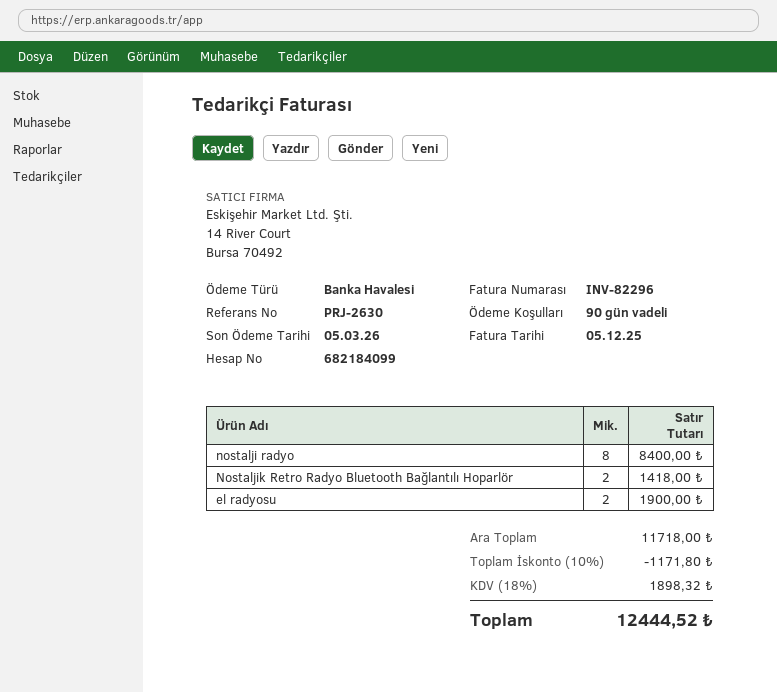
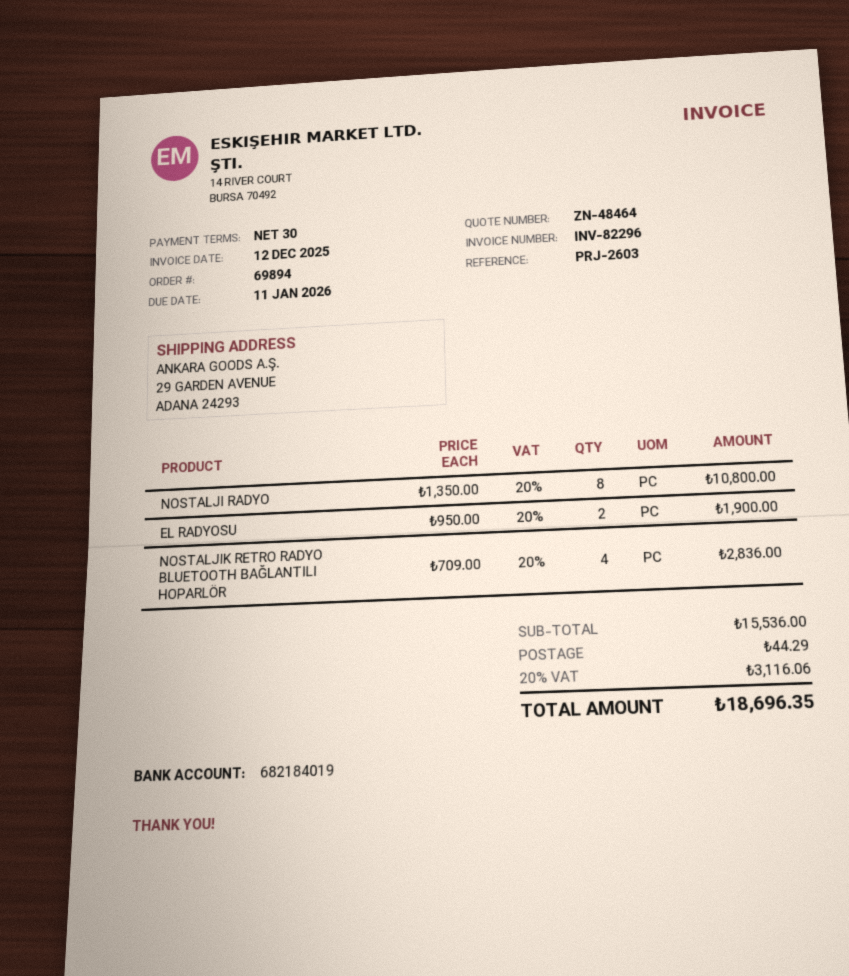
invoice date: 2025-12-05 -> 2025-12-12
payment terms: 90 days -> 30 days
due date: 2026-03-05 -> 2026-01-11
reference: PRJ-2630 -> PRJ-2603
bank account: 682184099 -> 682184019
nostalji radyo: 8 for 8400.00 -> 8 for 10800.00
Nostaljik Retro Radyo Bluetooth Bağlantılı Hoparlör: 2 for 1418.00 -> 4 for 2836.00
subtotal: 11718.00 -> 15536.00
discount: 10% = 1171.80 -> none
shipping: none -> 44.29
tax: 18% = 1898.32 -> 20% = 3116.06
total: 12444.52 -> 18696.35

